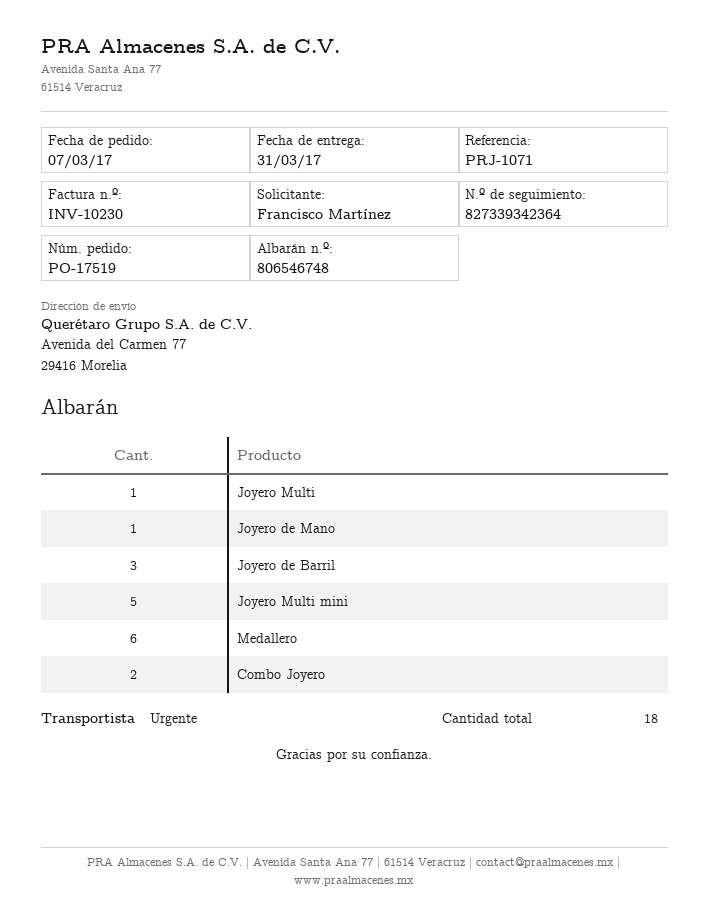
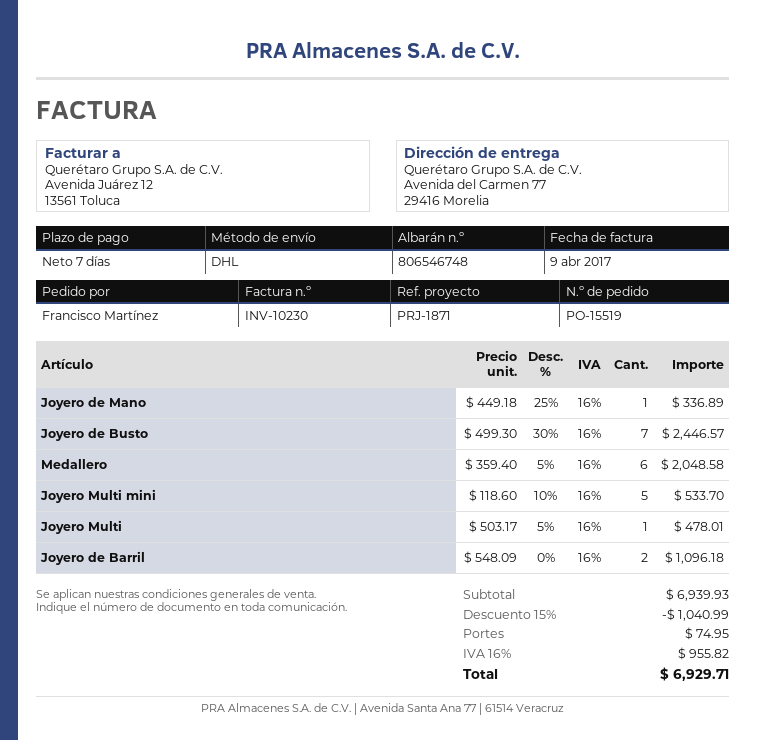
order number: PO-17519 -> PO-15519
reference: PRJ-1071 -> PRJ-1871
shipping method: express -> DHL
Joyero de Barril: 3 -> 2
Combo Joyero: 2 -> none
Joyero de Busto: none -> 7

